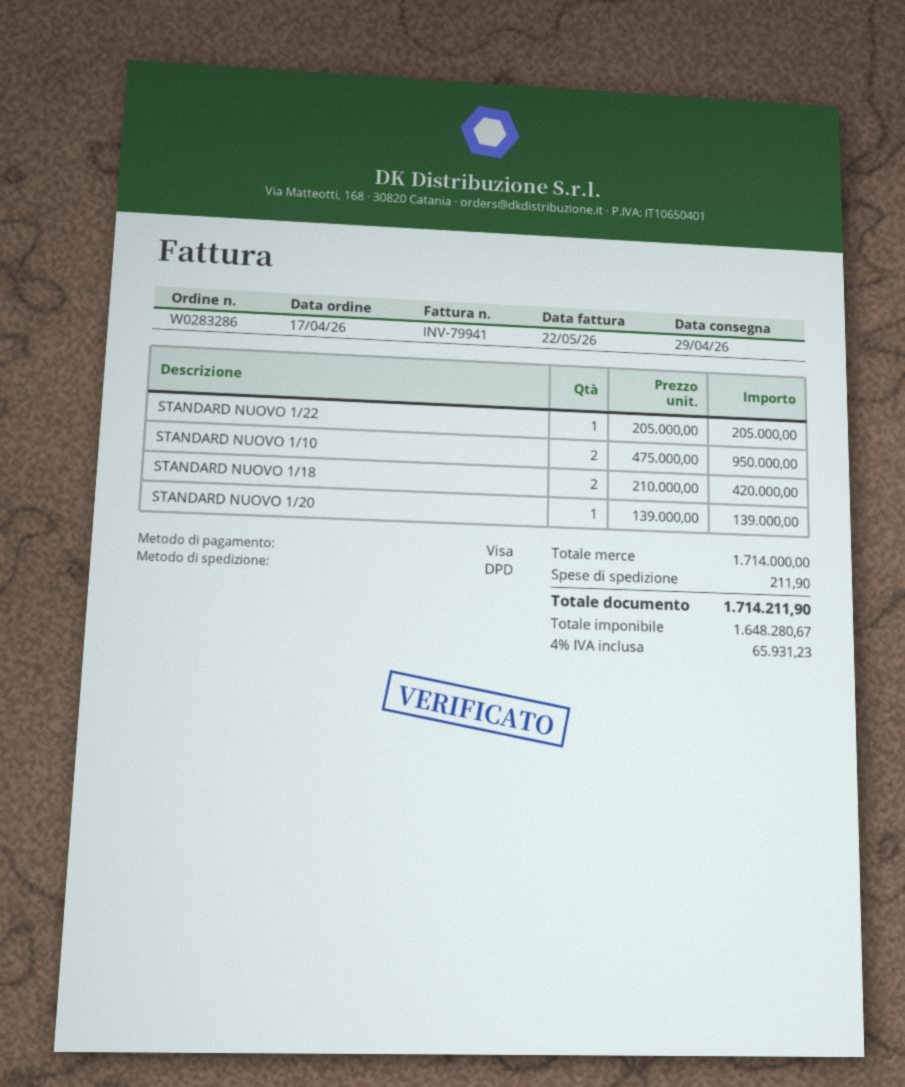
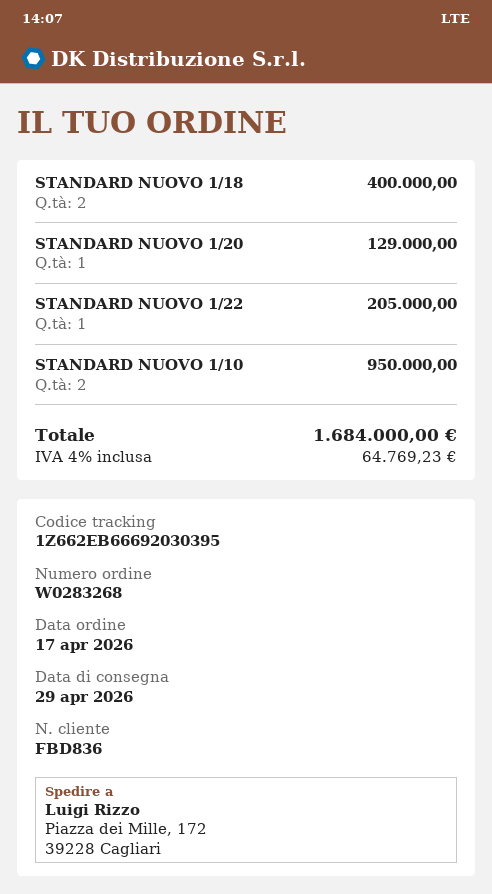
order number: W0283286 -> W0283268
STANDARD NUOVO 1/18: 2 for 420000.00 -> 2 for 400000.00
STANDARD NUOVO 1/20: 1 for 139000.00 -> 1 for 129000.00
shipping: 211.90 -> none
tax: 4% = 65931.23 -> 4% = 64769.23
total: 1714211.90 -> 1684000.00

